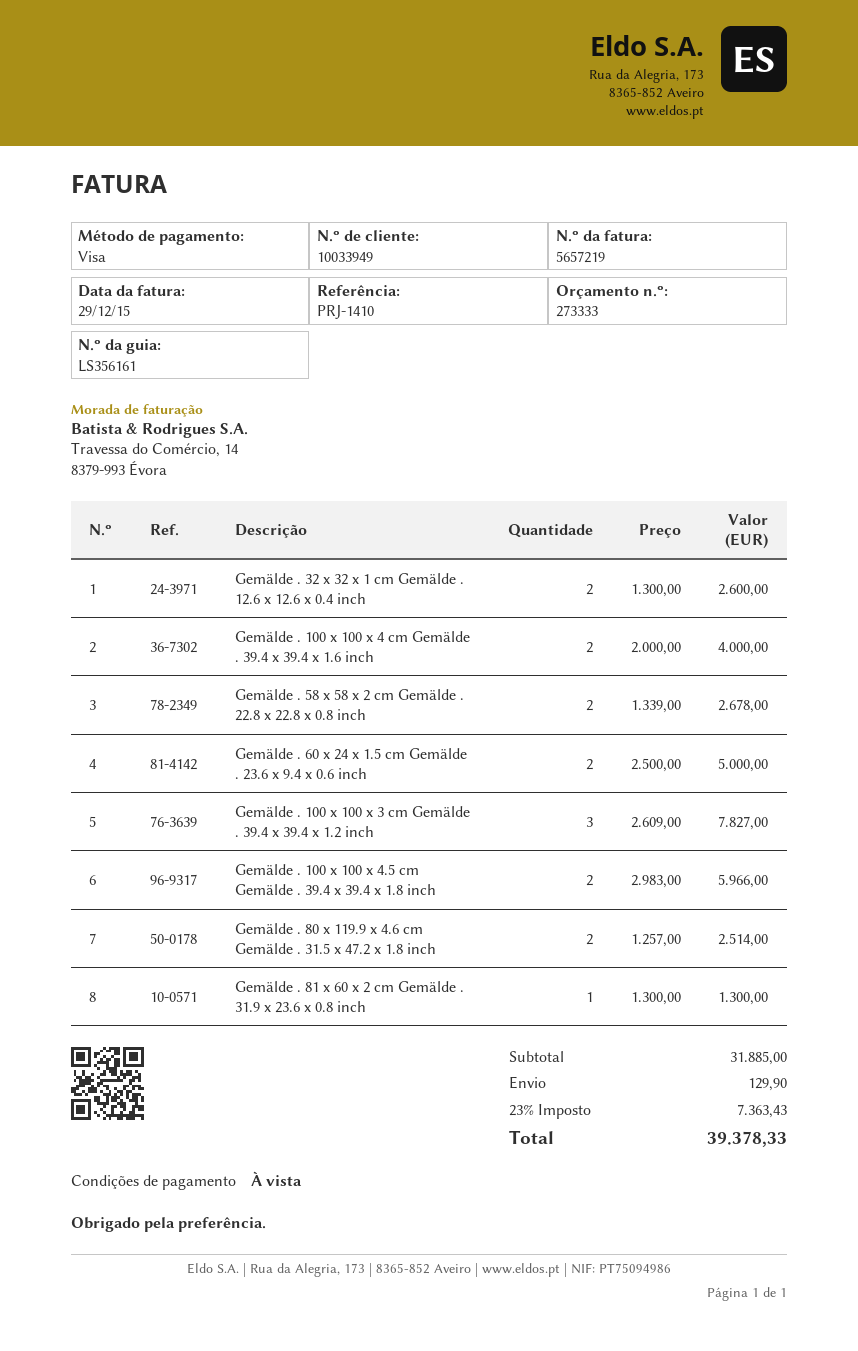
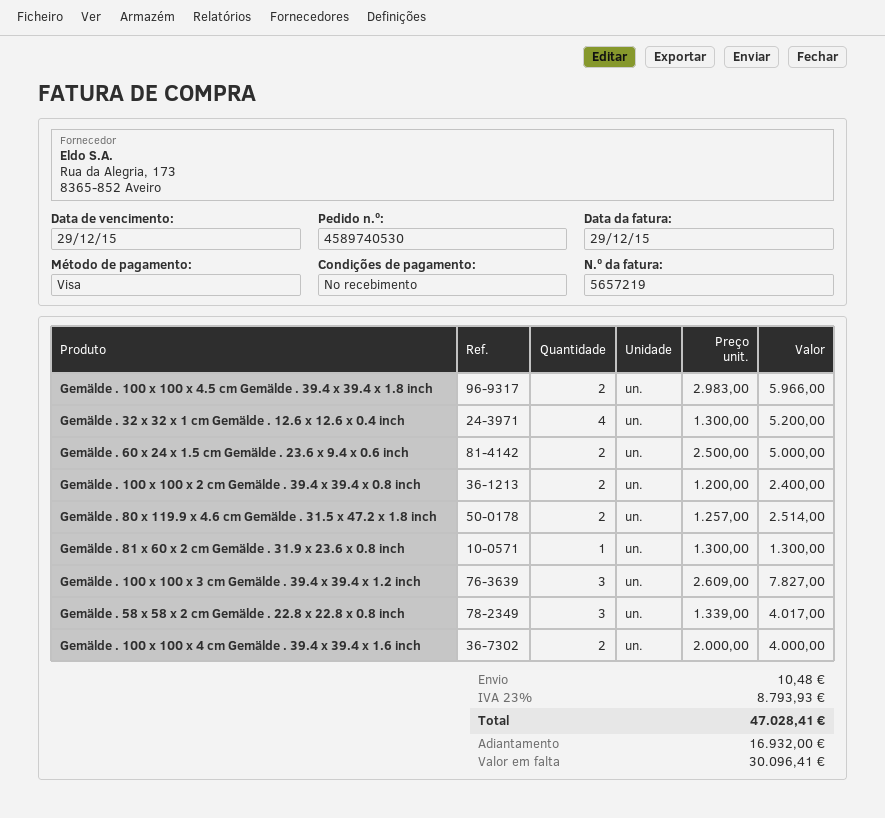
Gemälde . 32 x 32 x 1 cm Gemälde . 12.6 x 12.6 x 0.4 inch: 2 x 1300.00 = 2600.00 -> 4 x 1300.00 = 5200.00
Gemälde . 58 x 58 x 2 cm Gemälde . 22.8 x 22.8 x 0.8 inch: 2 x 1339.00 = 2678.00 -> 3 x 1339.00 = 4017.00
Gemälde . 100 x 100 x 2 cm Gemälde . 39.4 x 39.4 x 0.8 inch: none -> 2 x 1200.00 = 2400.00
shipping: 129.90 -> 10.48
tax: 23% = 7363.43 -> 23% = 8793.93
total: 39378.33 -> 47028.41

